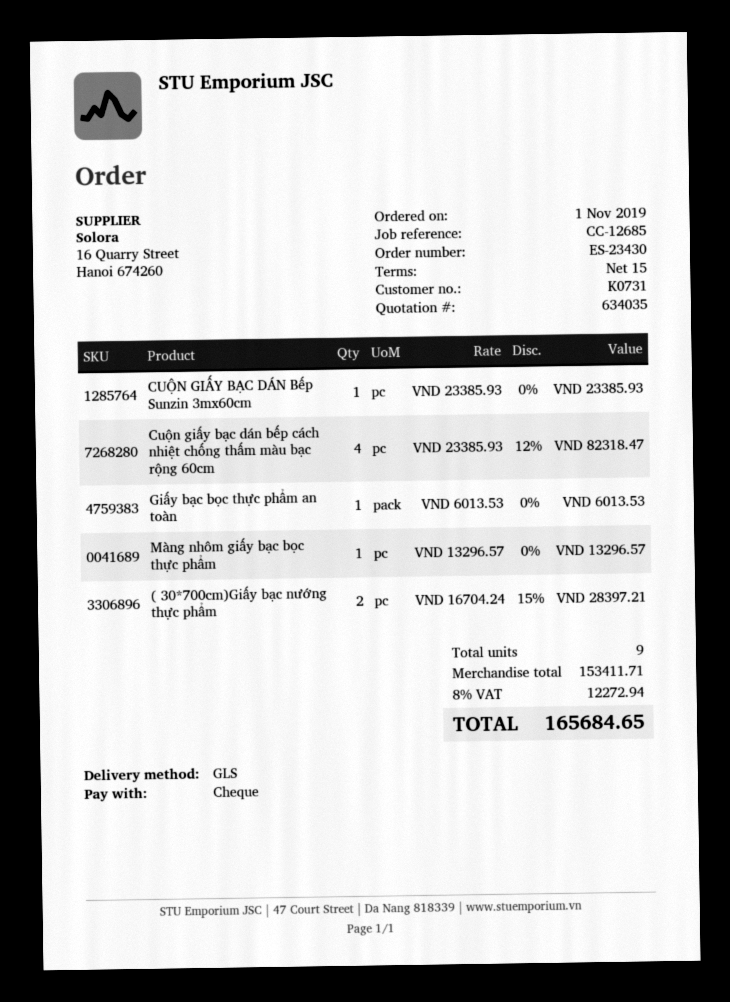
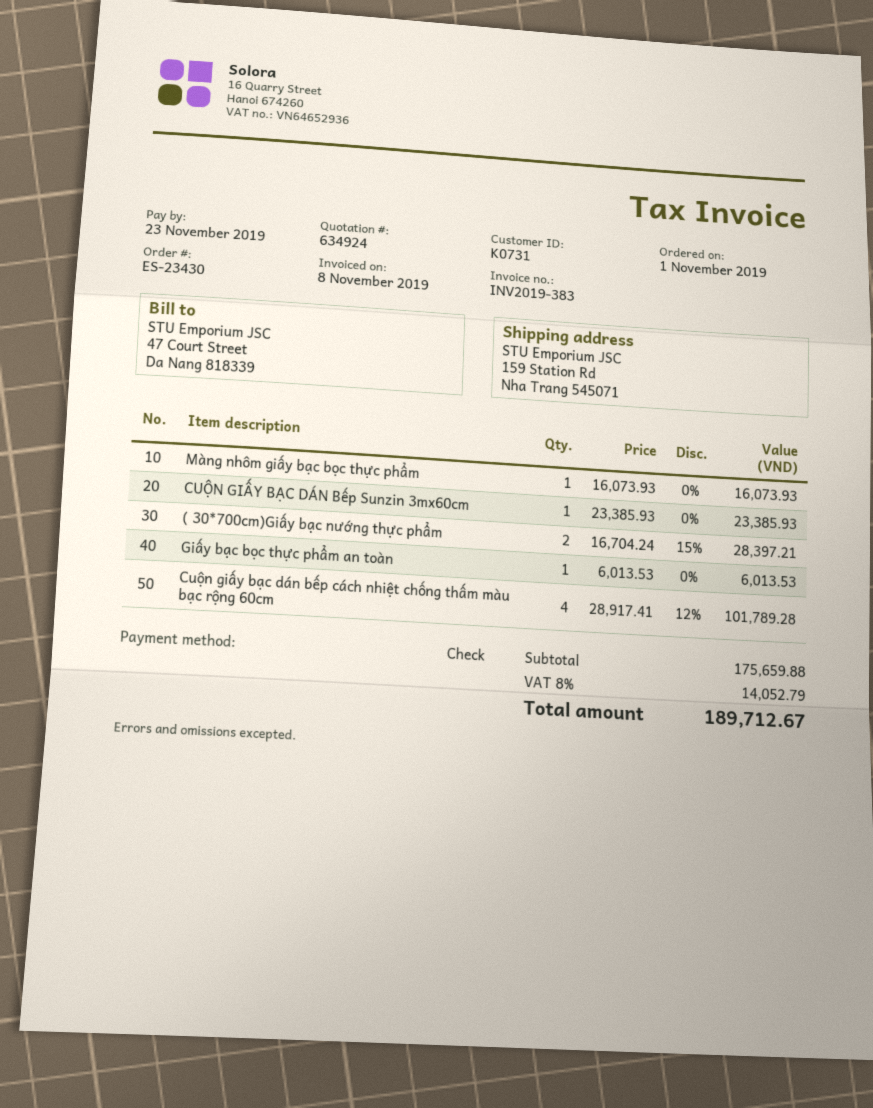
quote number: 634035 -> 634924
Cuộn giấy bạc dán bếp cách nhiệt chống thấm màu bạc rộng 60cm: 4 x 23385.93 - 12% = 82318.47 -> 4 x 28917.41 - 12% = 101789.28
Màng nhôm giấy bạc bọc thực phẩm: 1 x 13296.57 = 13296.57 -> 1 x 16073.93 = 16073.93
subtotal: 153411.71 -> 175659.88
tax: 8% = 12272.94 -> 8% = 14052.79
total: 165684.65 -> 189712.67

